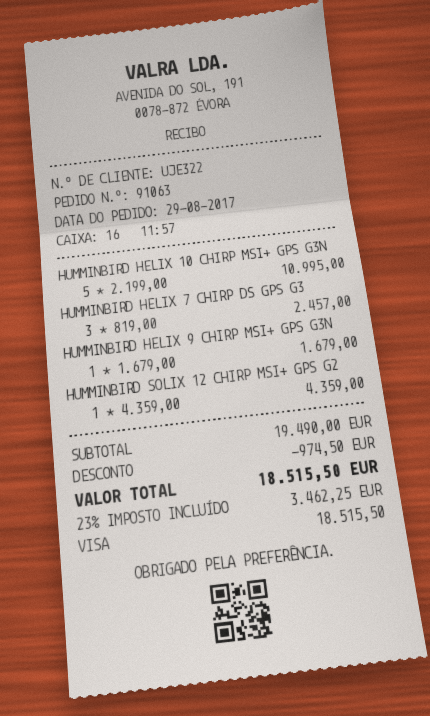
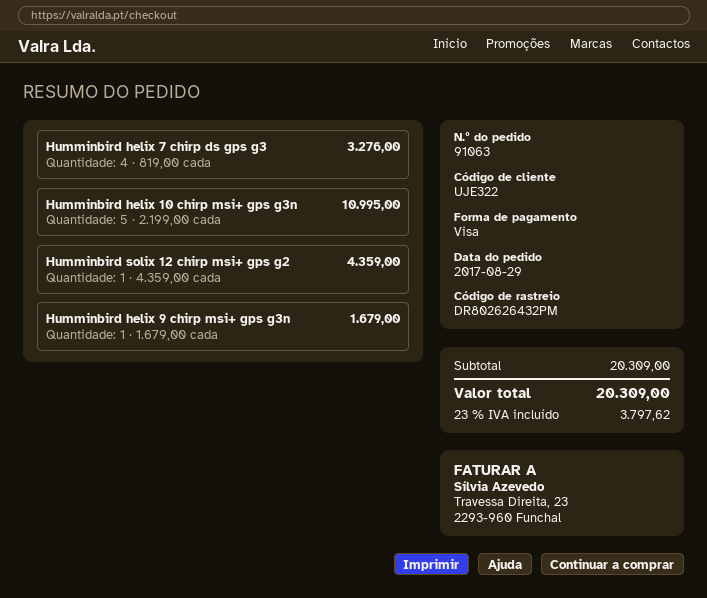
HUMMINBIRD HELIX 7 CHIRP DS GPS G3: 3 x 819.00 = 2457.00 -> 4 x 819.00 = 3276.00
subtotal: 19490.00 -> 20309.00
discount: 974.50 -> none
tax: 23% = 3462.25 -> 23% = 3797.62
total: 18515.50 -> 20309.00

